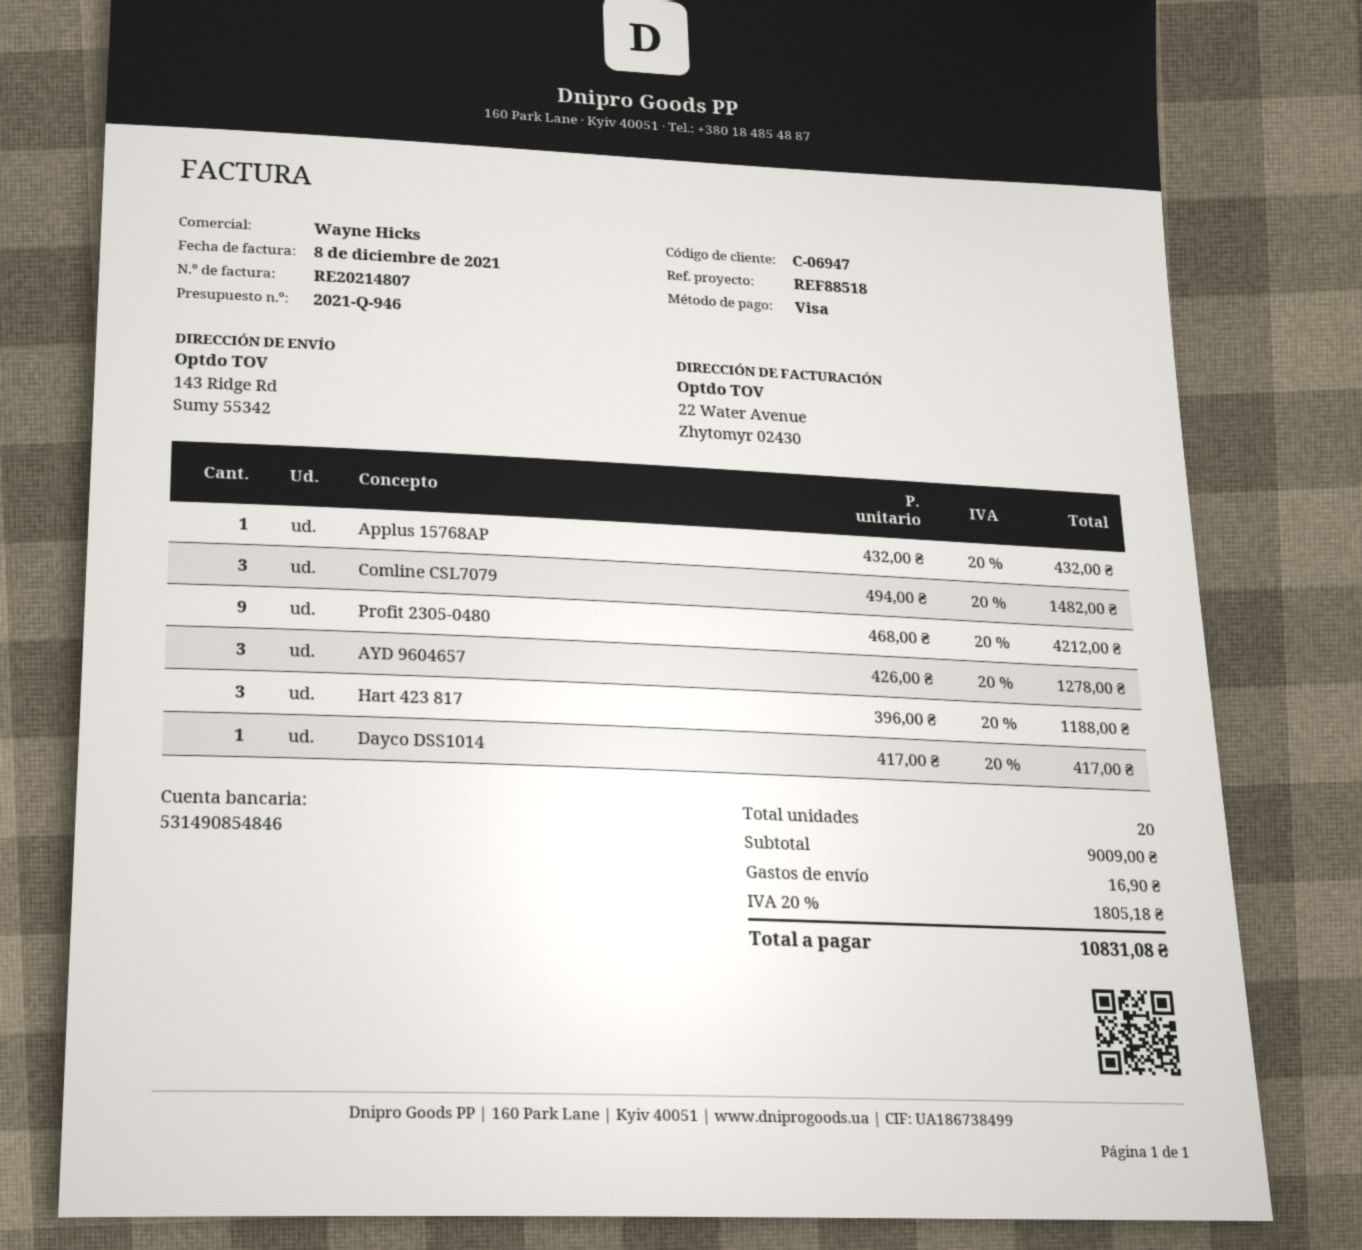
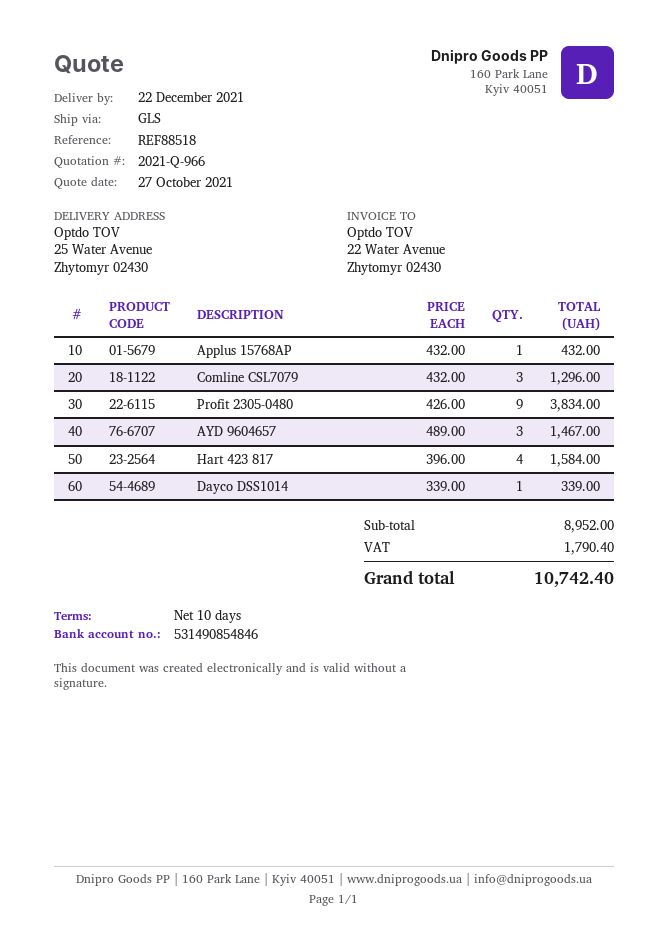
quote number: 2021-Q-946 -> 2021-Q-966
ship to: 143 Ridge Rd, Sumy 55342 -> 25 Water Avenue, Zhytomyr 02430
Comline CSL7079: 3 x 494.00 = 1482.00 -> 3 x 432.00 = 1296.00
Profit 2305-0480: 9 x 468.00 = 4212.00 -> 9 x 426.00 = 3834.00
AYD 9604657: 3 x 426.00 = 1278.00 -> 3 x 489.00 = 1467.00
Hart 423 817: 3 x 396.00 = 1188.00 -> 4 x 396.00 = 1584.00
Dayco DSS1014: 1 x 417.00 = 417.00 -> 1 x 339.00 = 339.00
subtotal: 9009.00 -> 8952.00
shipping: 16.90 -> none
tax: 1805.18 -> 1790.40
total: 10831.08 -> 10742.40

